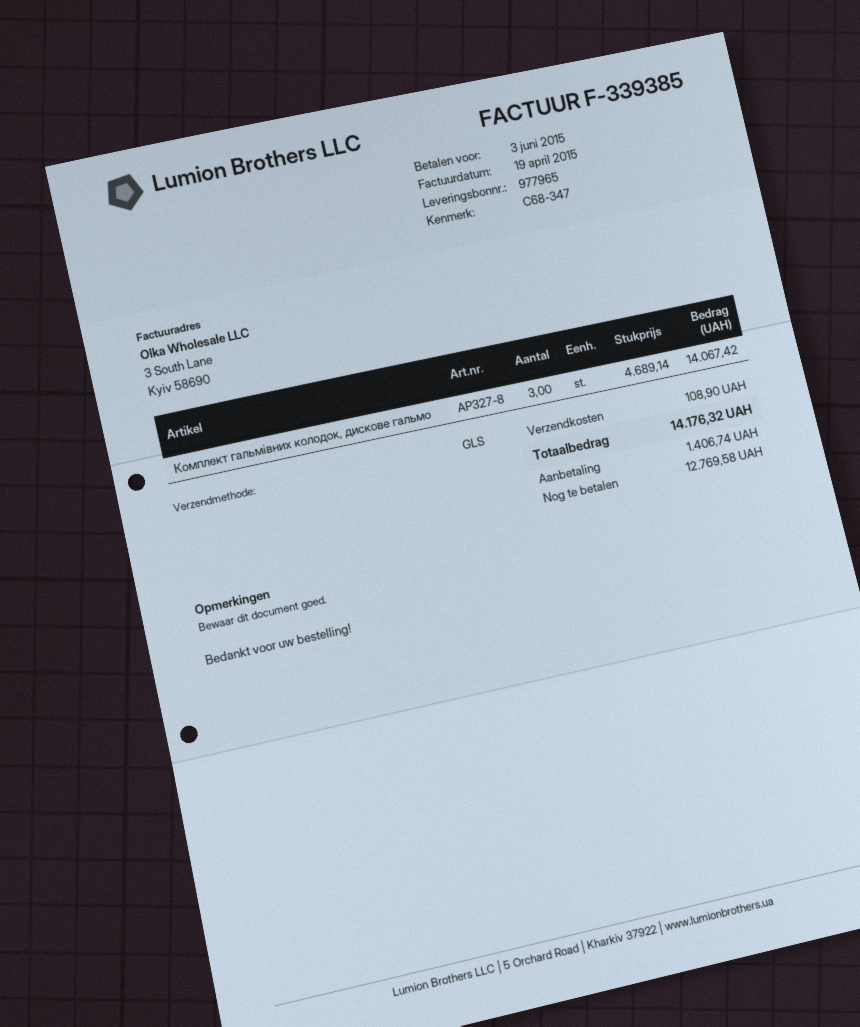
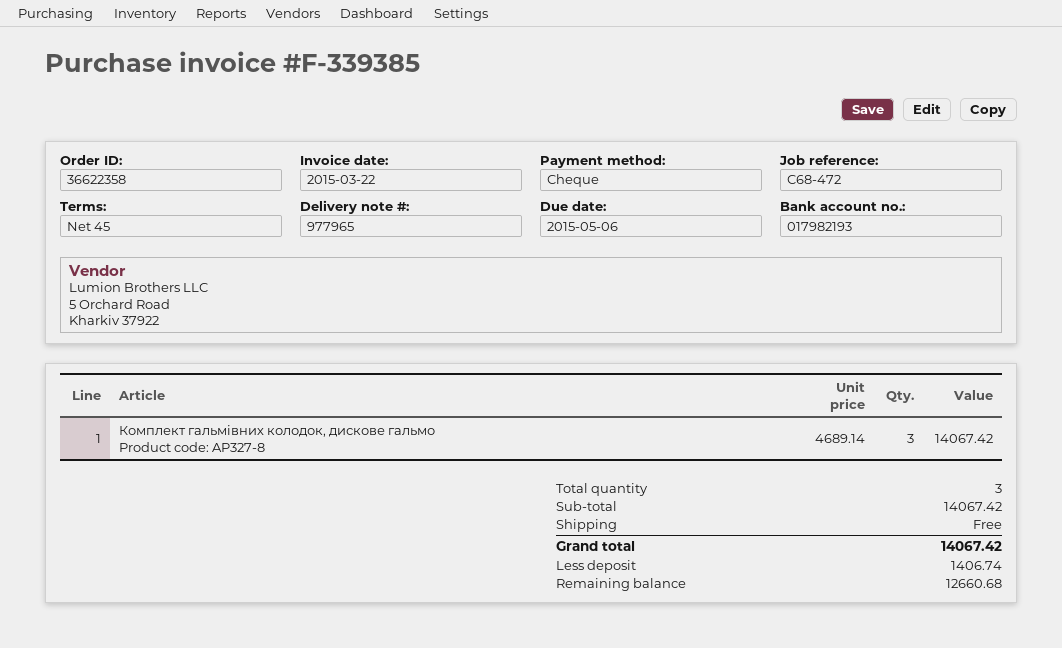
invoice date: 2015-04-19 -> 2015-03-22
due date: 2015-06-03 -> 2015-05-06
reference: C68-347 -> C68-472
shipping: 108.90 -> 0.00
total: 14176.32 -> 14067.42
balance: 12769.58 -> 12660.68

